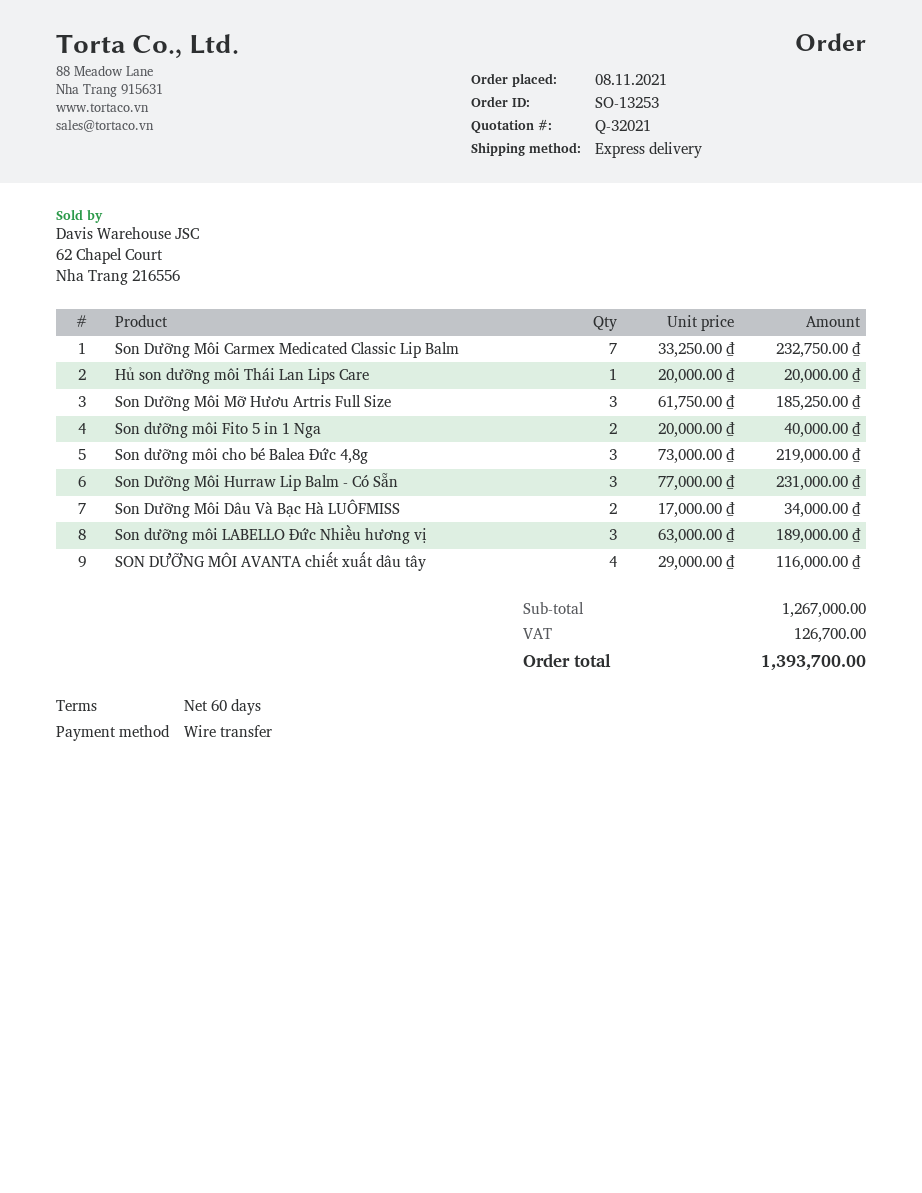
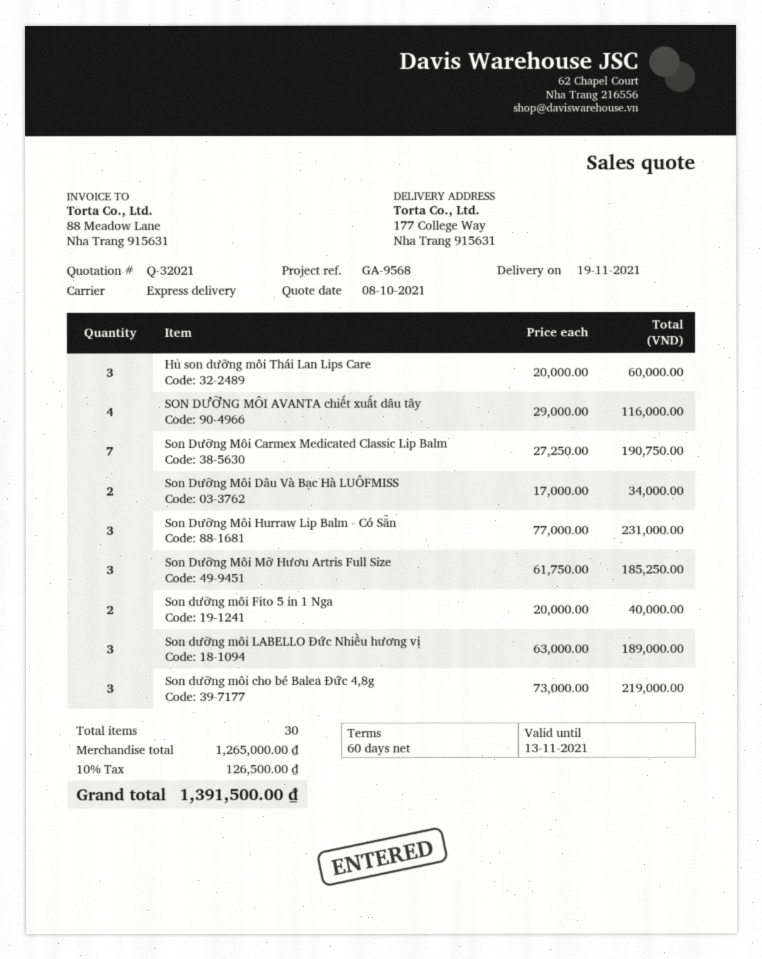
Son Dưỡng Môi Carmex Medicated Classic Lip Balm: 7 x 33250.00 = 232750.00 -> 7 x 27250.00 = 190750.00
Hủ son dưỡng môi Thái Lan Lips Care: 1 x 20000.00 = 20000.00 -> 3 x 20000.00 = 60000.00
subtotal: 1267000.00 -> 1265000.00
tax: 126700.00 -> 126500.00
total: 1393700.00 -> 1391500.00

